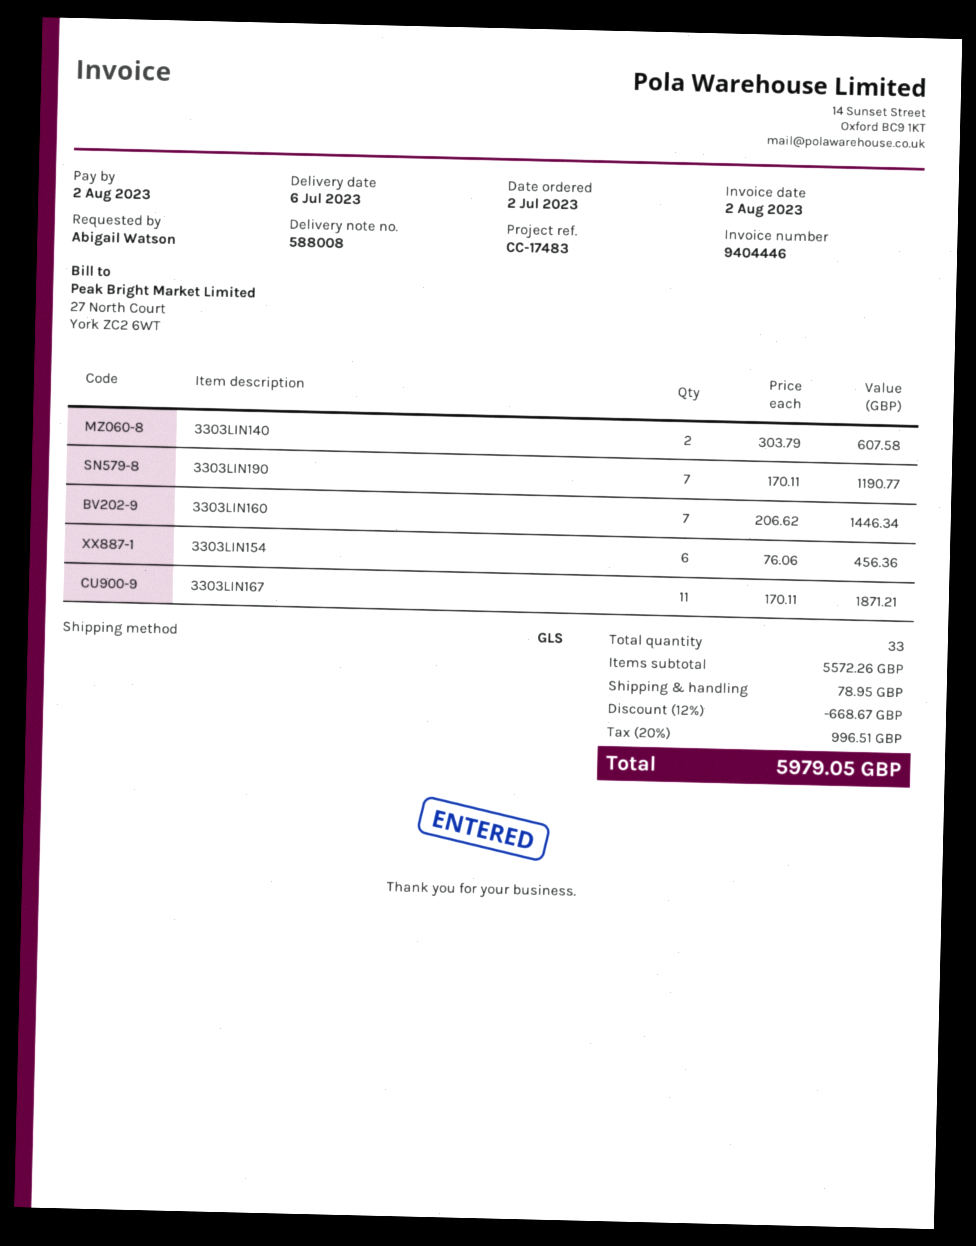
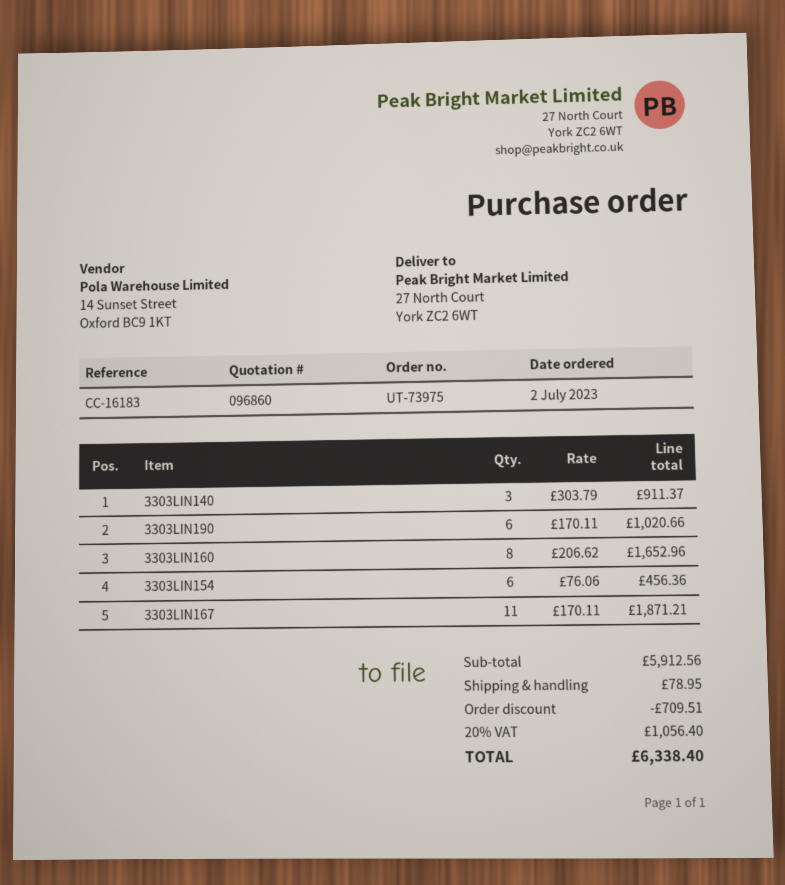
reference: CC-17483 -> CC-16183
3303LIN140: 2 x 303.79 = 607.58 -> 3 x 303.79 = 911.37
3303LIN190: 7 x 170.11 = 1190.77 -> 6 x 170.11 = 1020.66
3303LIN160: 7 x 206.62 = 1446.34 -> 8 x 206.62 = 1652.96
subtotal: 5572.26 -> 5912.56
discount: 668.67 -> 709.51
tax: 20% = 996.51 -> 20% = 1056.40
total: 5979.05 -> 6338.40

